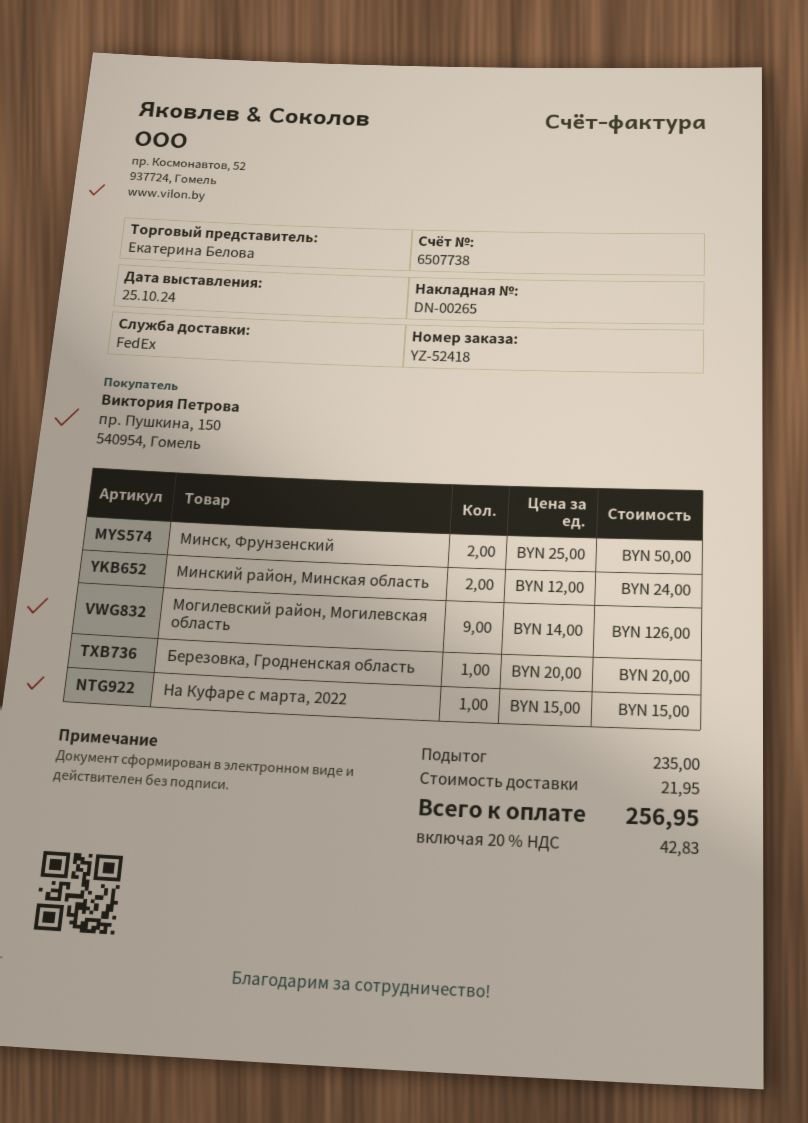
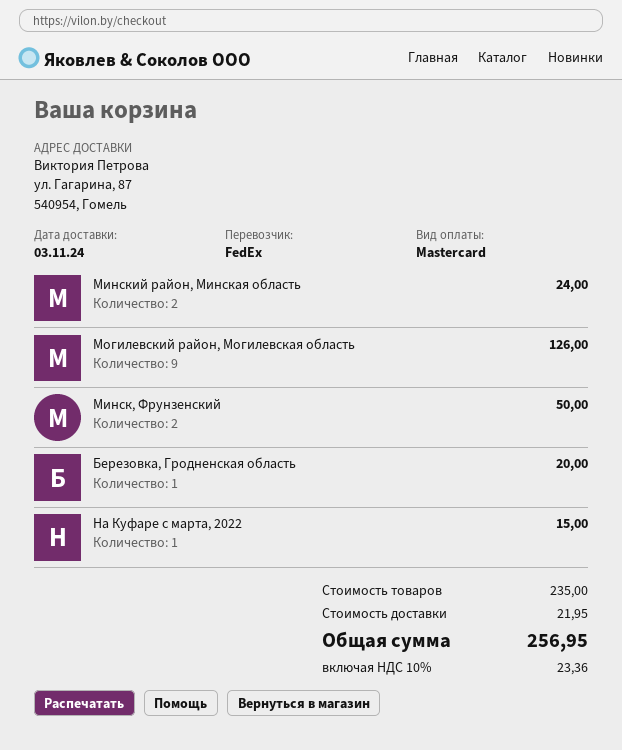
tax: 20% = 42.83 -> 10% = 23.36

